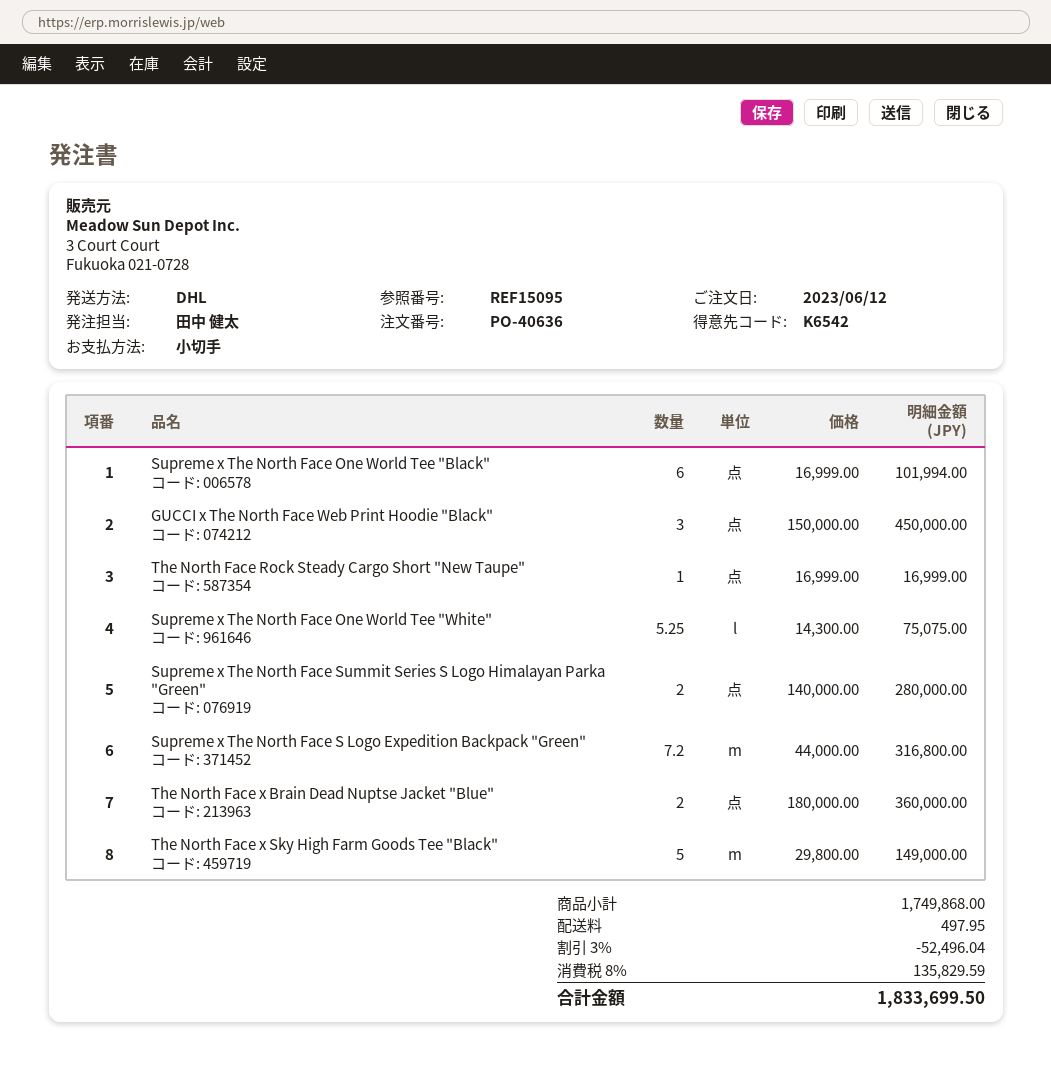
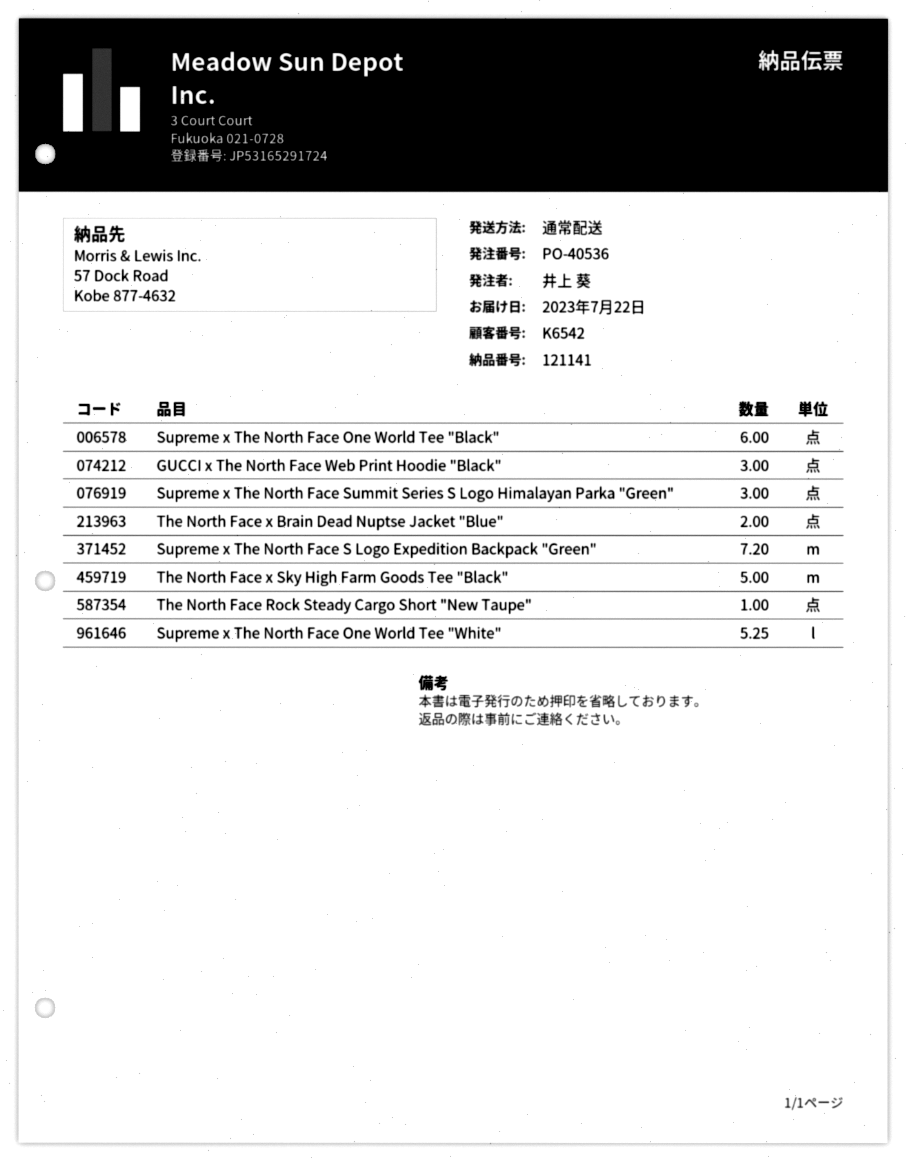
order number: PO-40636 -> PO-40536
ordered by: 田中 健太 -> 井上 葵
shipping method: DHL -> standard
Supreme x The North Face Summit Series S Logo Himalayan Parka "Green": 2 -> 3

